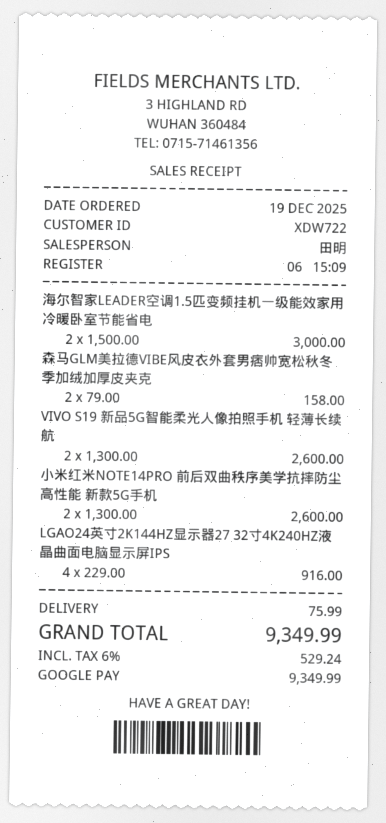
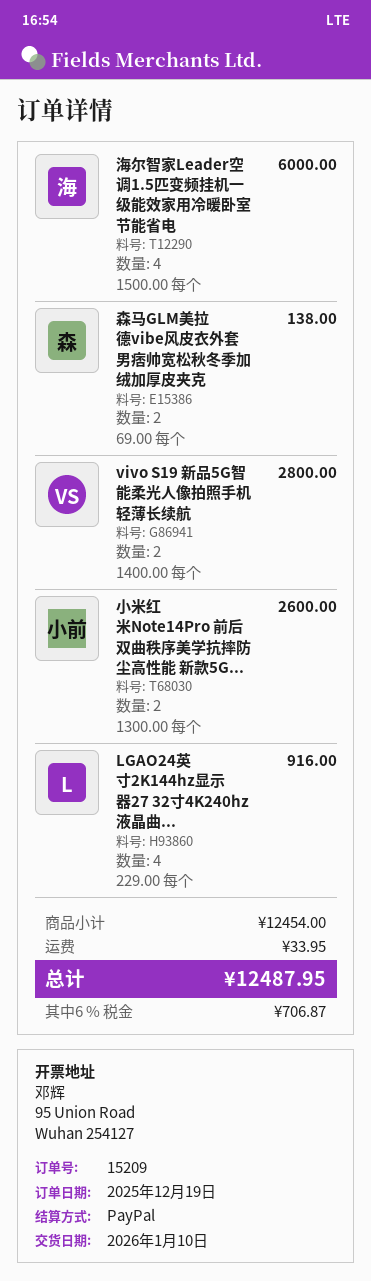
payment method: Google Pay -> PayPal
海尔智家LEADER空调1.5匹变频挂机一级能效家用冷暖卧室节能省电: 2 x 1500.00 = 3000.00 -> 4 x 1500.00 = 6000.00
森马GLM美拉德VIBE风皮衣外套男痞帅宽松秋冬季加绒加厚皮夹克: 2 x 79.00 = 158.00 -> 2 x 69.00 = 138.00
VIVO S19 新品5G智能柔光人像拍照手机 轻薄长续航: 2 x 1300.00 = 2600.00 -> 2 x 1400.00 = 2800.00
shipping: 75.99 -> 33.95
tax: 6% = 529.24 -> 6% = 706.87
total: 9349.99 -> 12487.95

